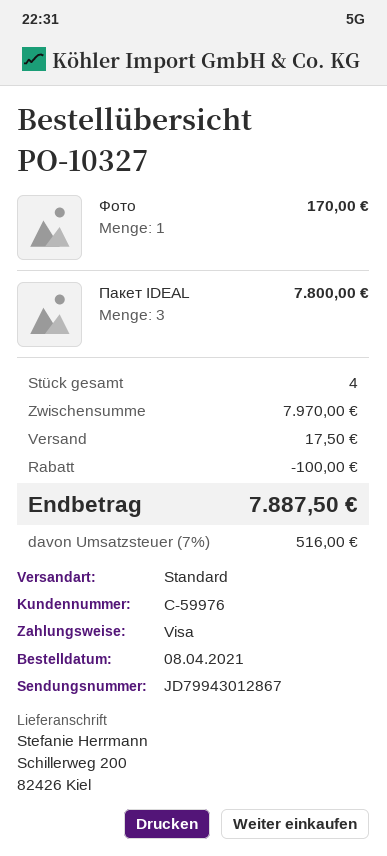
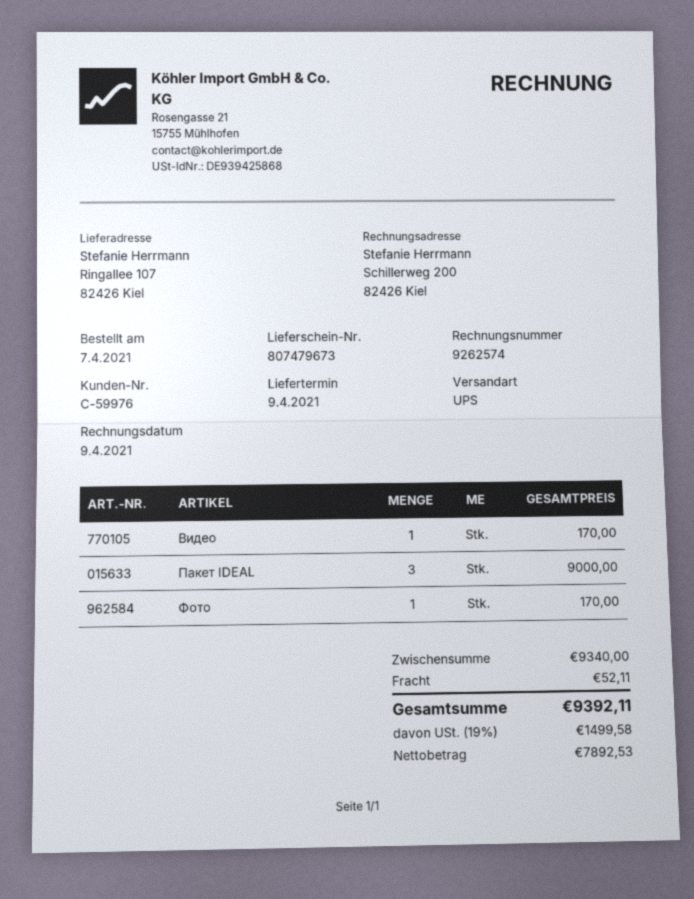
order date: 2021-04-08 -> 2021-04-07
shipping method: standard -> UPS
ship to: Schillerweg 200, 82426 Kiel -> Ringallee 107, 82426 Kiel
Пакет IDEAL: 3 for 7800.00 -> 3 for 9000.00
Видео: none -> 1 for 170.00
subtotal: 7970.00 -> 9340.00
discount: 100.00 -> none
shipping: 17.50 -> 52.11
tax: 7% = 516.00 -> 19% = 1499.58
total: 7887.50 -> 9392.11

